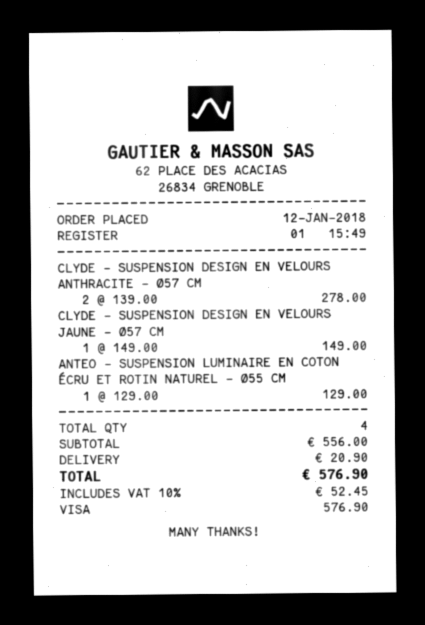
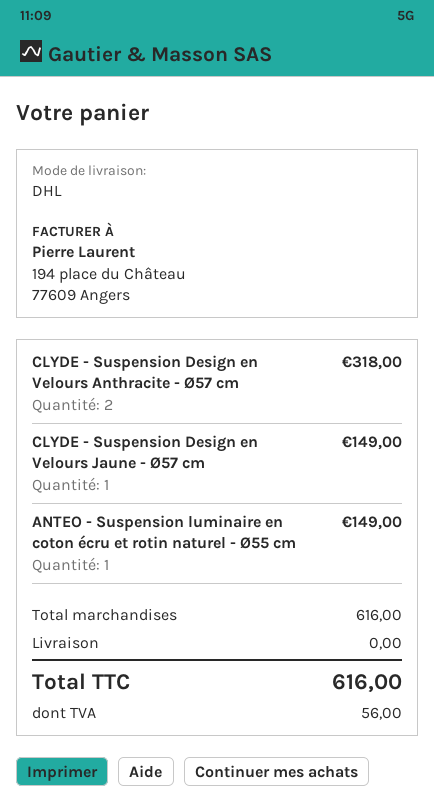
CLYDE - SUSPENSION DESIGN EN VELOURS ANTHRACITE - Ø57 CM: 2 for 278.00 -> 2 for 318.00
ANTEO - SUSPENSION LUMINAIRE EN COTON ÉCRU ET ROTIN NATUREL - Ø55 CM: 1 for 129.00 -> 1 for 149.00
subtotal: 556.00 -> 616.00
shipping: 20.90 -> 0.00
tax: 52.45 -> 56.00
total: 576.90 -> 616.00

